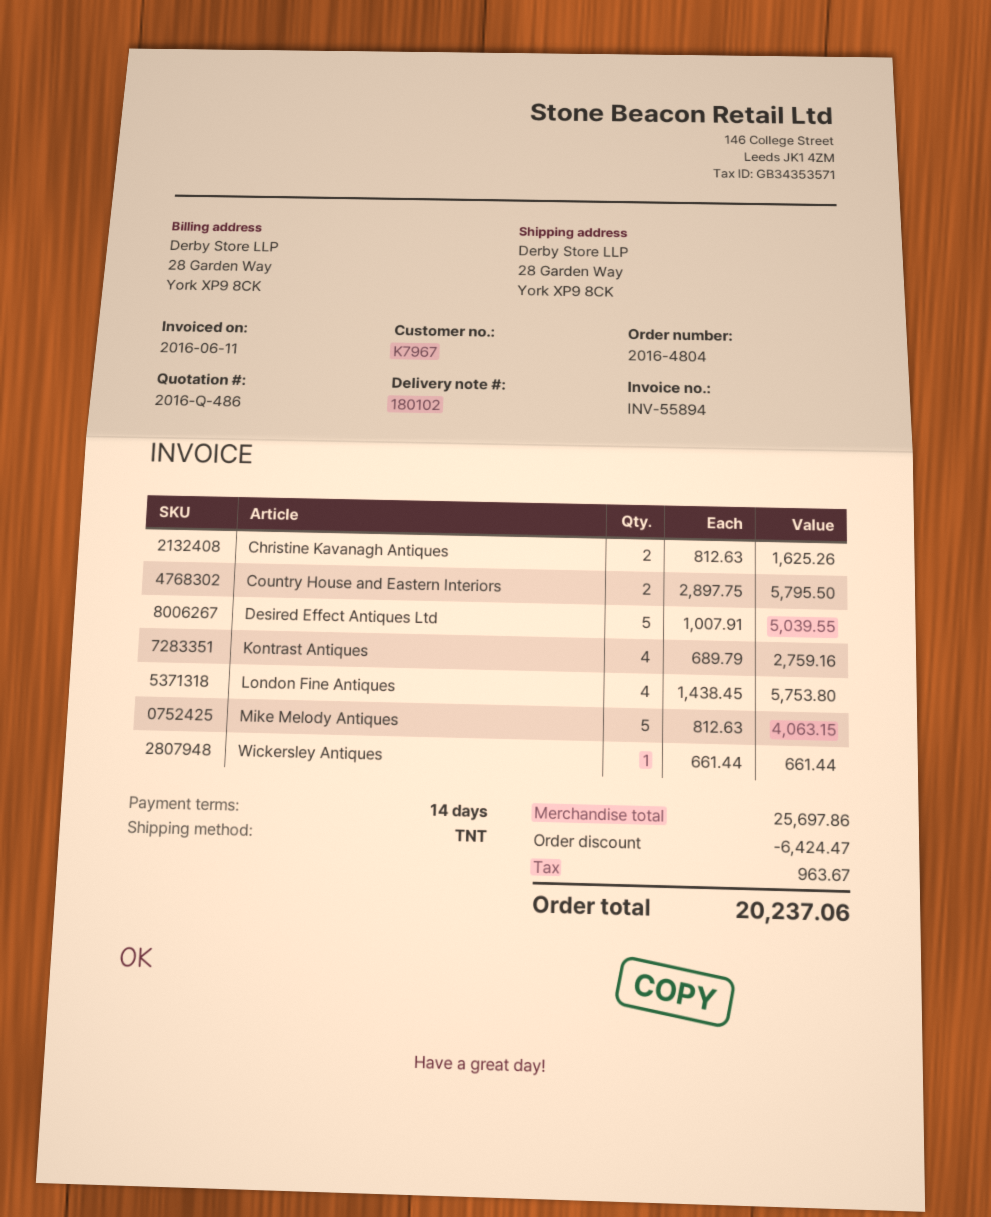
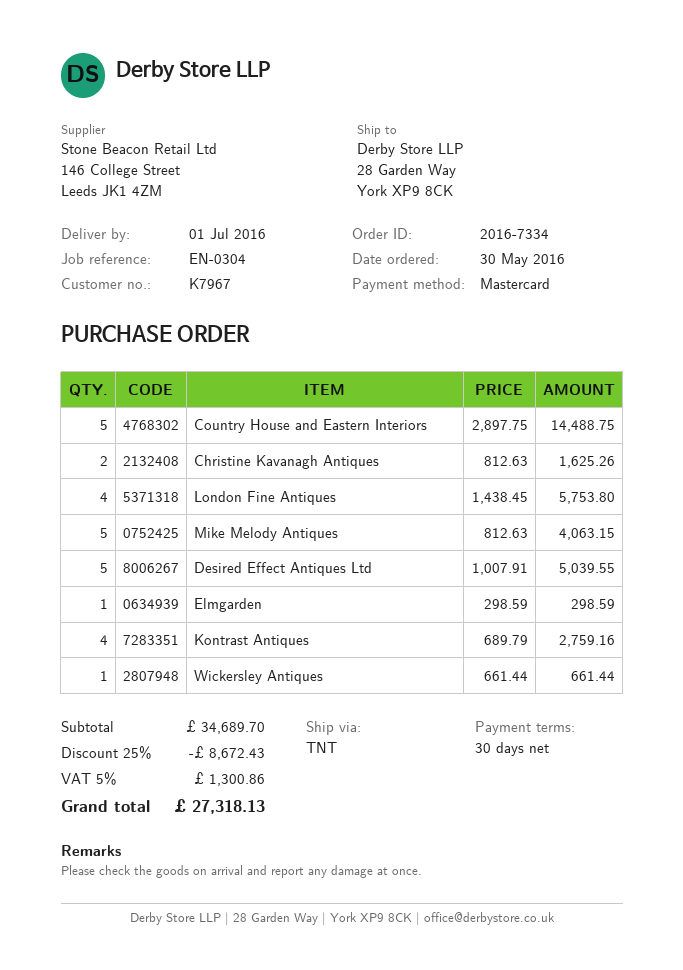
order number: 2016-4804 -> 2016-7334
payment terms: 14 days -> 30 days
Country House and Eastern Interiors: 2 x 2897.75 = 5795.50 -> 5 x 2897.75 = 14488.75
Elmgarden: none -> 1 x 298.59 = 298.59
subtotal: 25697.86 -> 34689.70
discount: 6424.47 -> 8672.43
tax: 963.67 -> 1300.86
total: 20237.06 -> 27318.13

